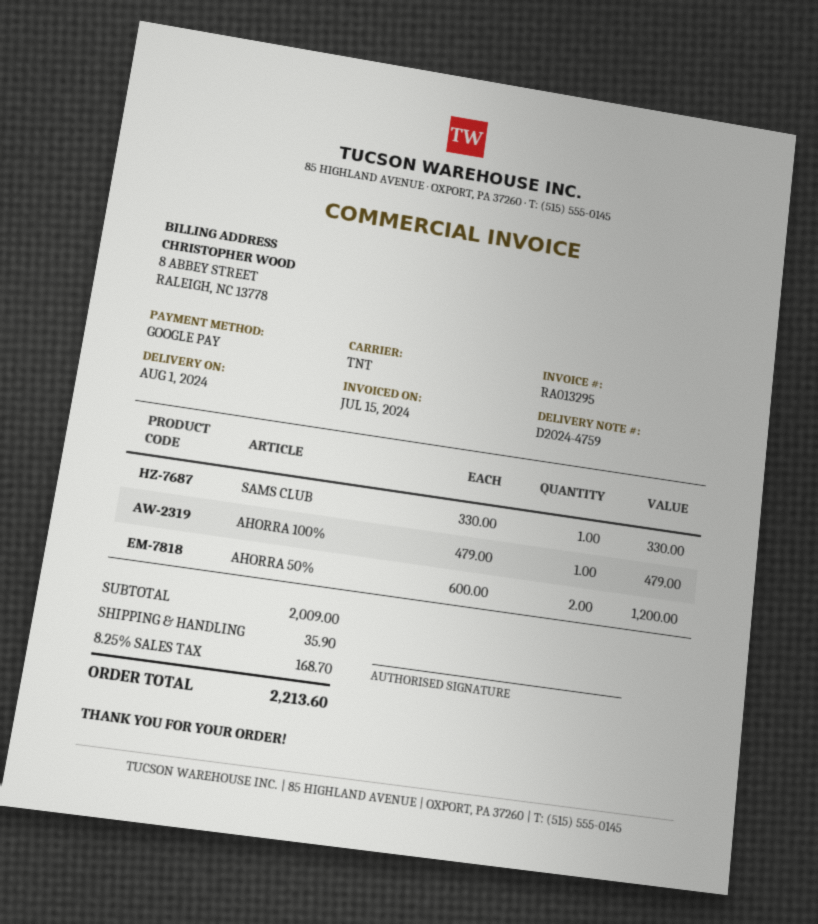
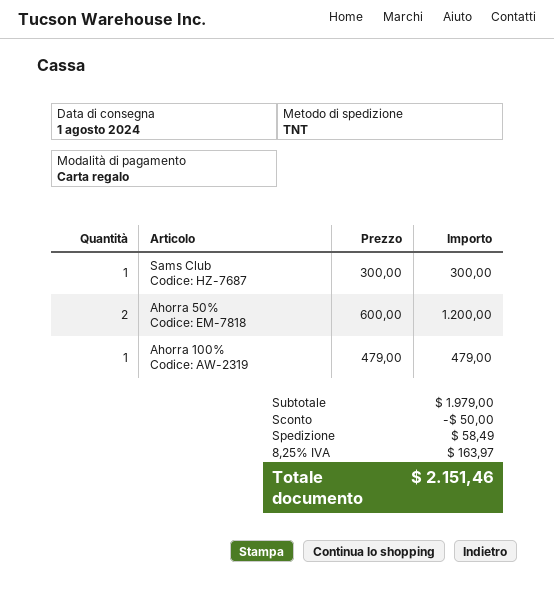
payment method: Google Pay -> gift card
SAMS CLUB: 1 x 330.00 = 330.00 -> 1 x 300.00 = 300.00
subtotal: 2009.00 -> 1979.00
discount: none -> 50.00
shipping: 35.90 -> 58.49
tax: 8.25% = 168.70 -> 8.25% = 163.97
total: 2213.60 -> 2151.46

